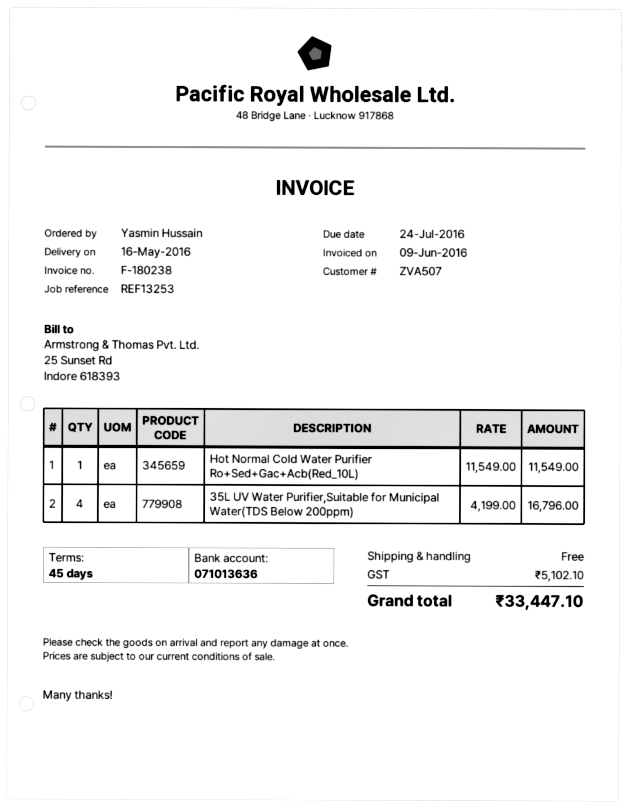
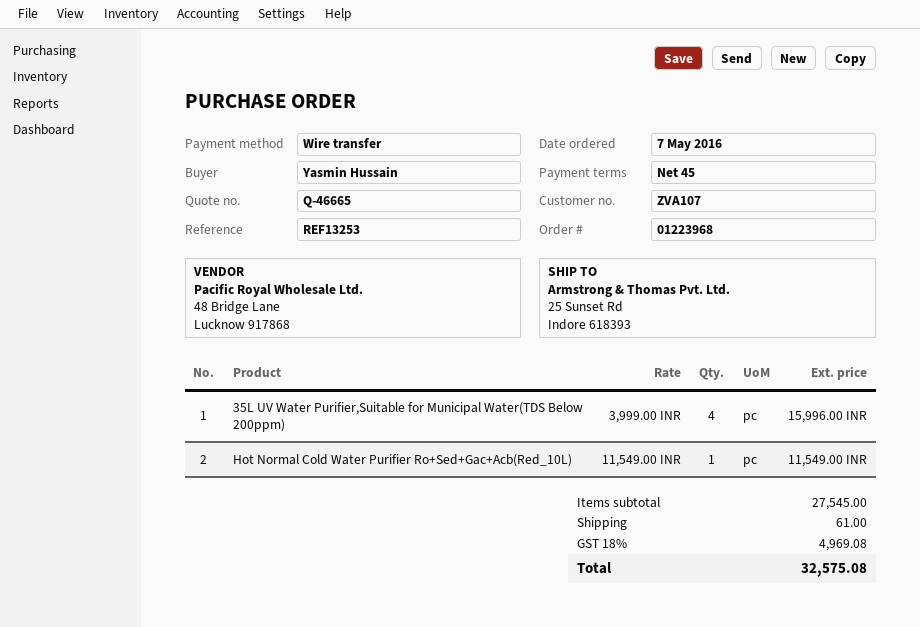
customer number: ZVA507 -> ZVA107
35L UV Water Purifier,Suitable for Municipal Water(TDS Below 200ppm): 4 x 4199.00 = 16796.00 -> 4 x 3999.00 = 15996.00
shipping: 0.00 -> 61.00
tax: 5102.10 -> 4969.08
total: 33447.10 -> 32575.08

